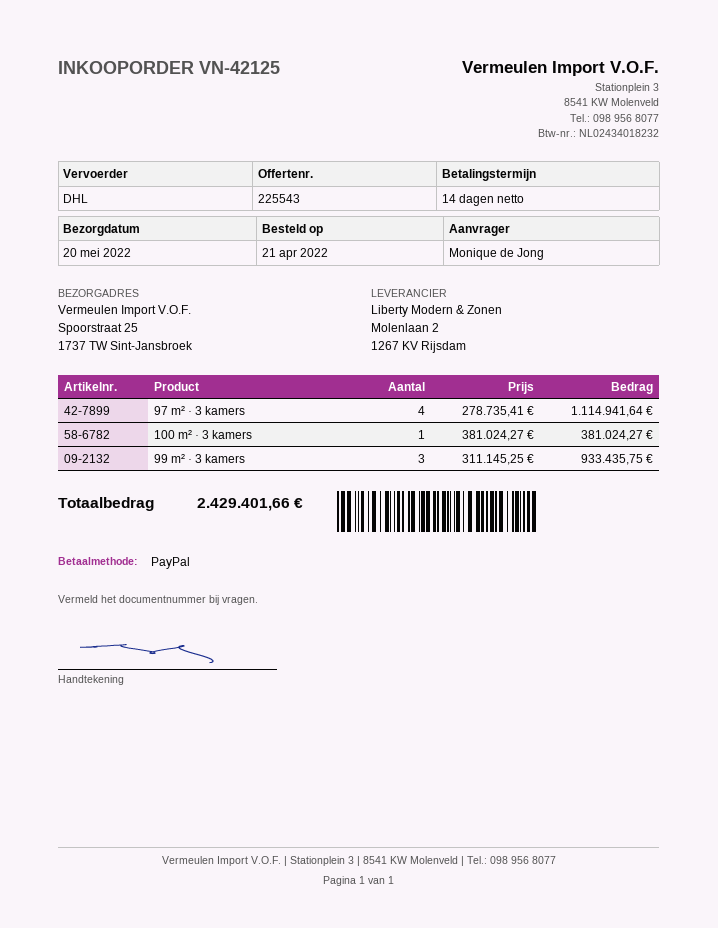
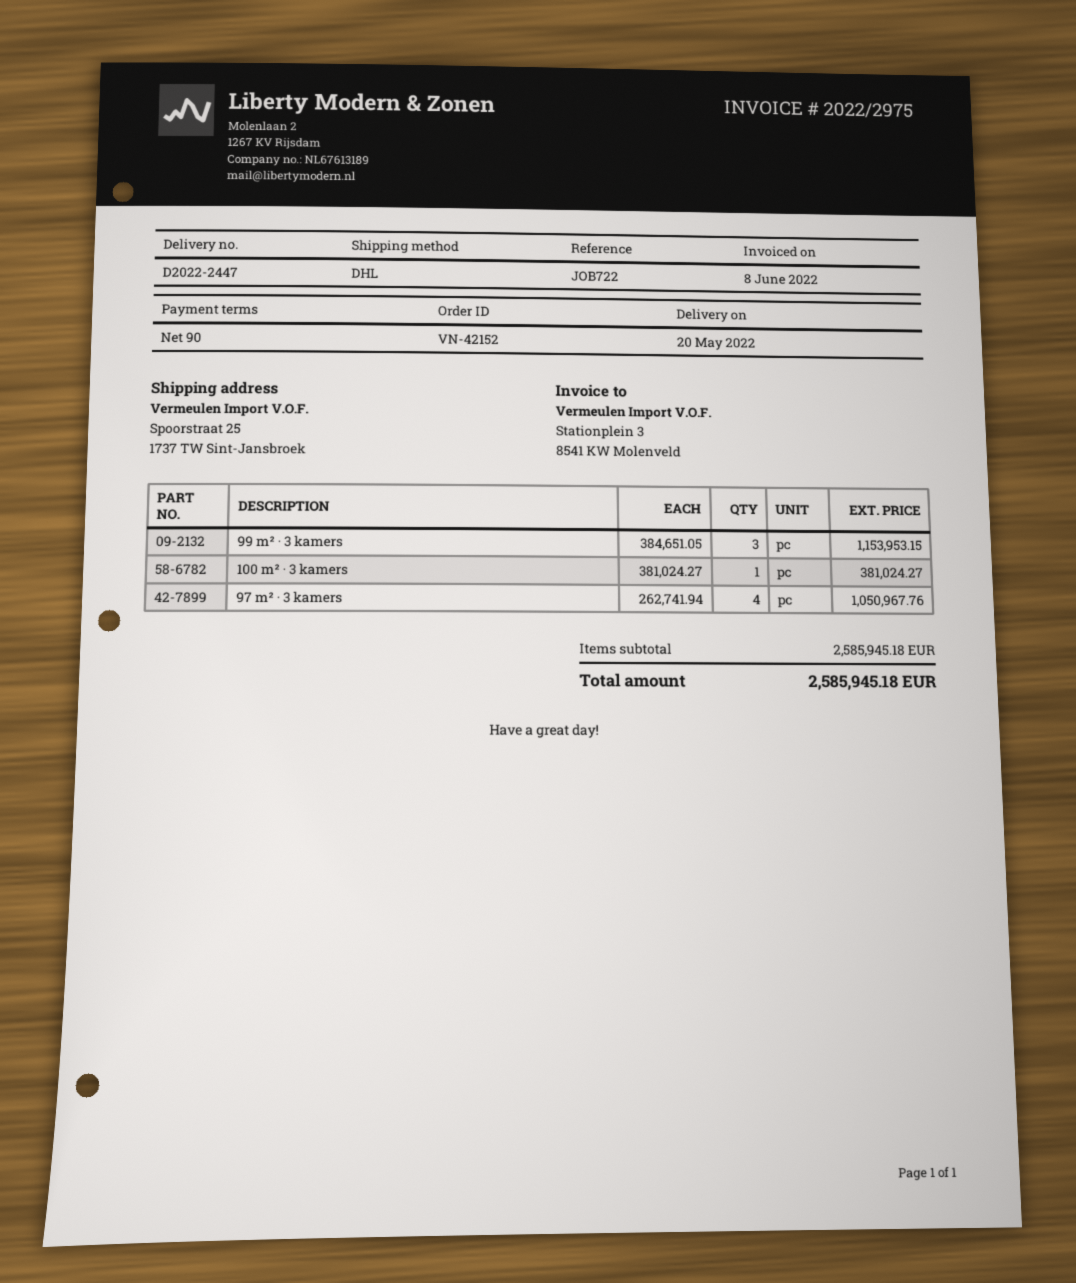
order number: VN-42125 -> VN-42152
payment terms: 14 days -> 90 days
97 m² · 3 kamers: 4 x 278735.41 = 1114941.64 -> 4 x 262741.94 = 1050967.76
99 m² · 3 kamers: 3 x 311145.25 = 933435.75 -> 3 x 384651.05 = 1153953.15
total: 2429401.66 -> 2585945.18

